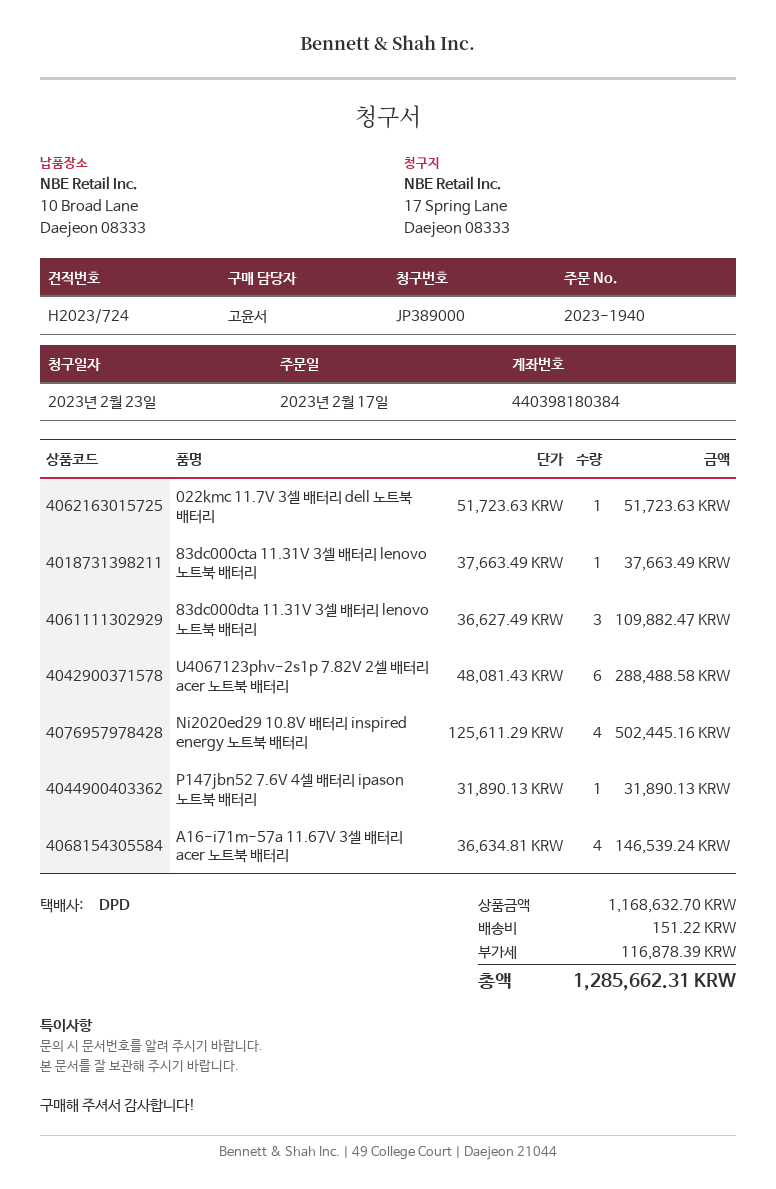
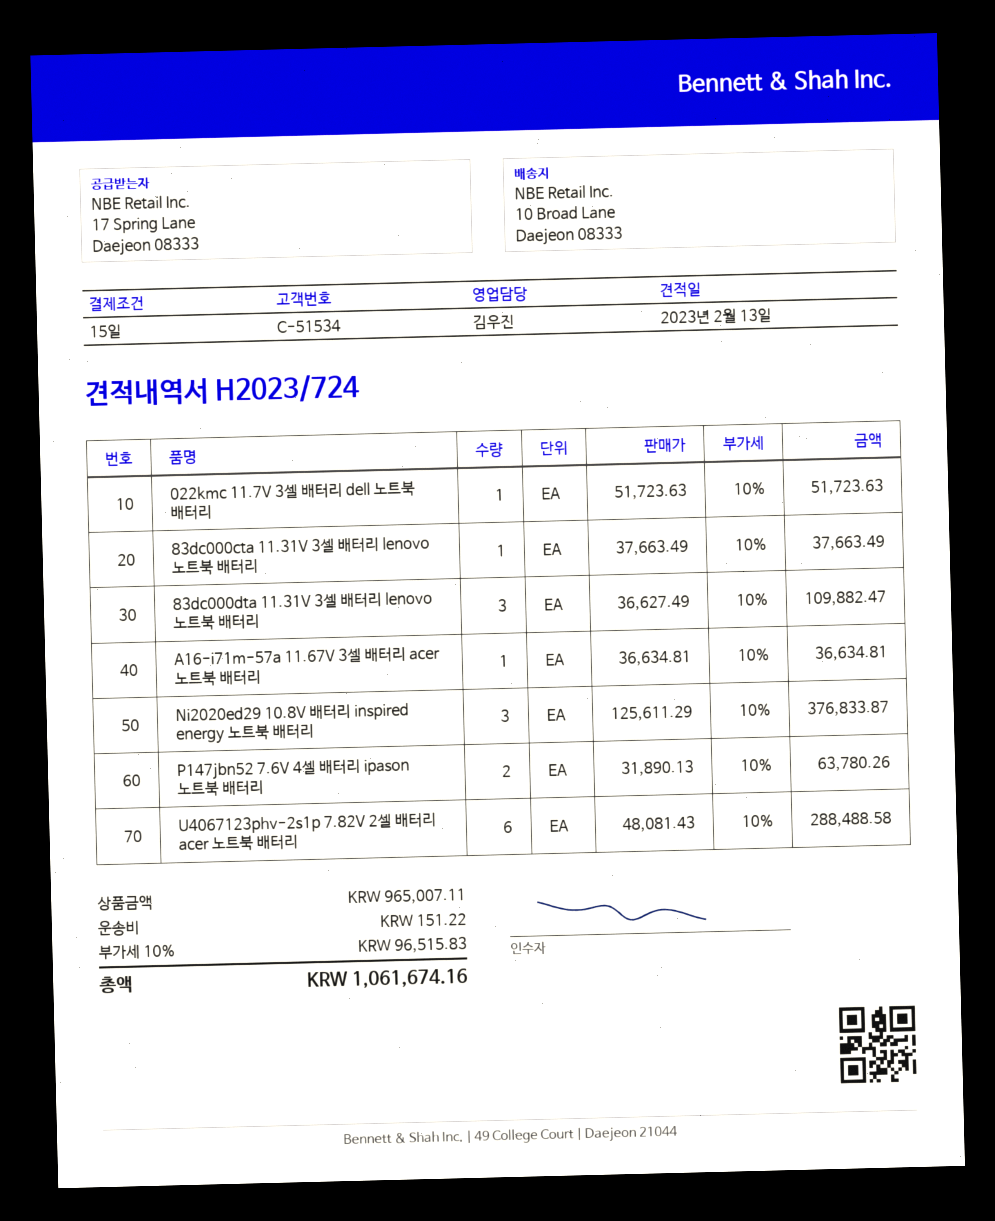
Ni2020ed29 10.8V 배터리 inspired energy 노트북 배터리: 4 x 125611.29 = 502445.16 -> 3 x 125611.29 = 376833.87
P147jbn52 7.6V 4셀 배터리 ipason 노트북 배터리: 1 x 31890.13 = 31890.13 -> 2 x 31890.13 = 63780.26
A16-i71m-57a 11.67V 3셀 배터리 acer 노트북 배터리: 4 x 36634.81 = 146539.24 -> 1 x 36634.81 = 36634.81
subtotal: 1168632.70 -> 965007.11
tax: 116878.39 -> 96515.83
total: 1285662.31 -> 1061674.16

